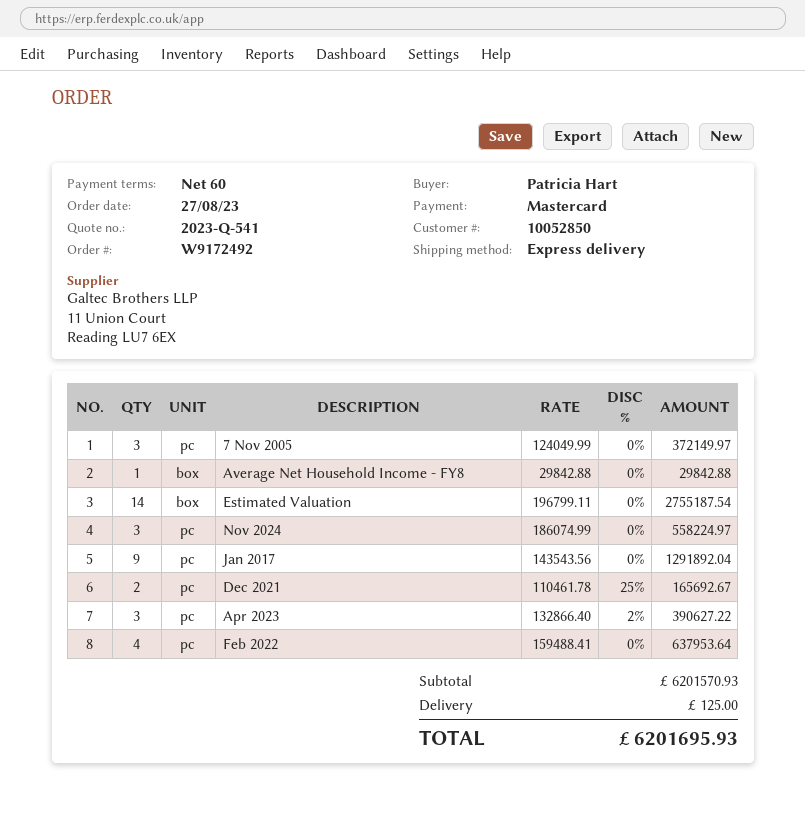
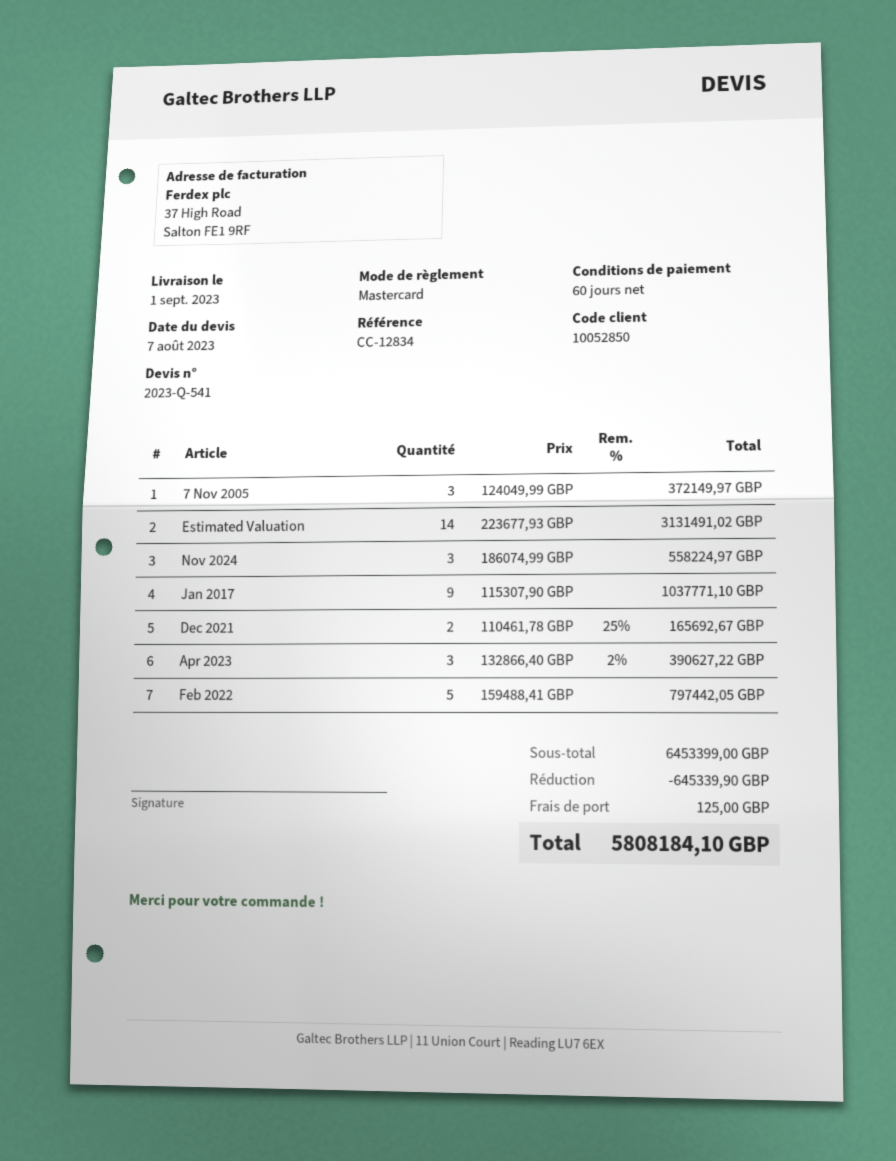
Average Net Household Income - FY8: 1 x 29842.88 = 29842.88 -> none
Estimated Valuation: 14 x 196799.11 = 2755187.54 -> 14 x 223677.93 = 3131491.02
Jan 2017: 9 x 143543.56 = 1291892.04 -> 9 x 115307.90 = 1037771.10
Feb 2022: 4 x 159488.41 = 637953.64 -> 5 x 159488.41 = 797442.05
subtotal: 6201570.93 -> 6453399.00
discount: none -> 645339.90
total: 6201695.93 -> 5808184.10

